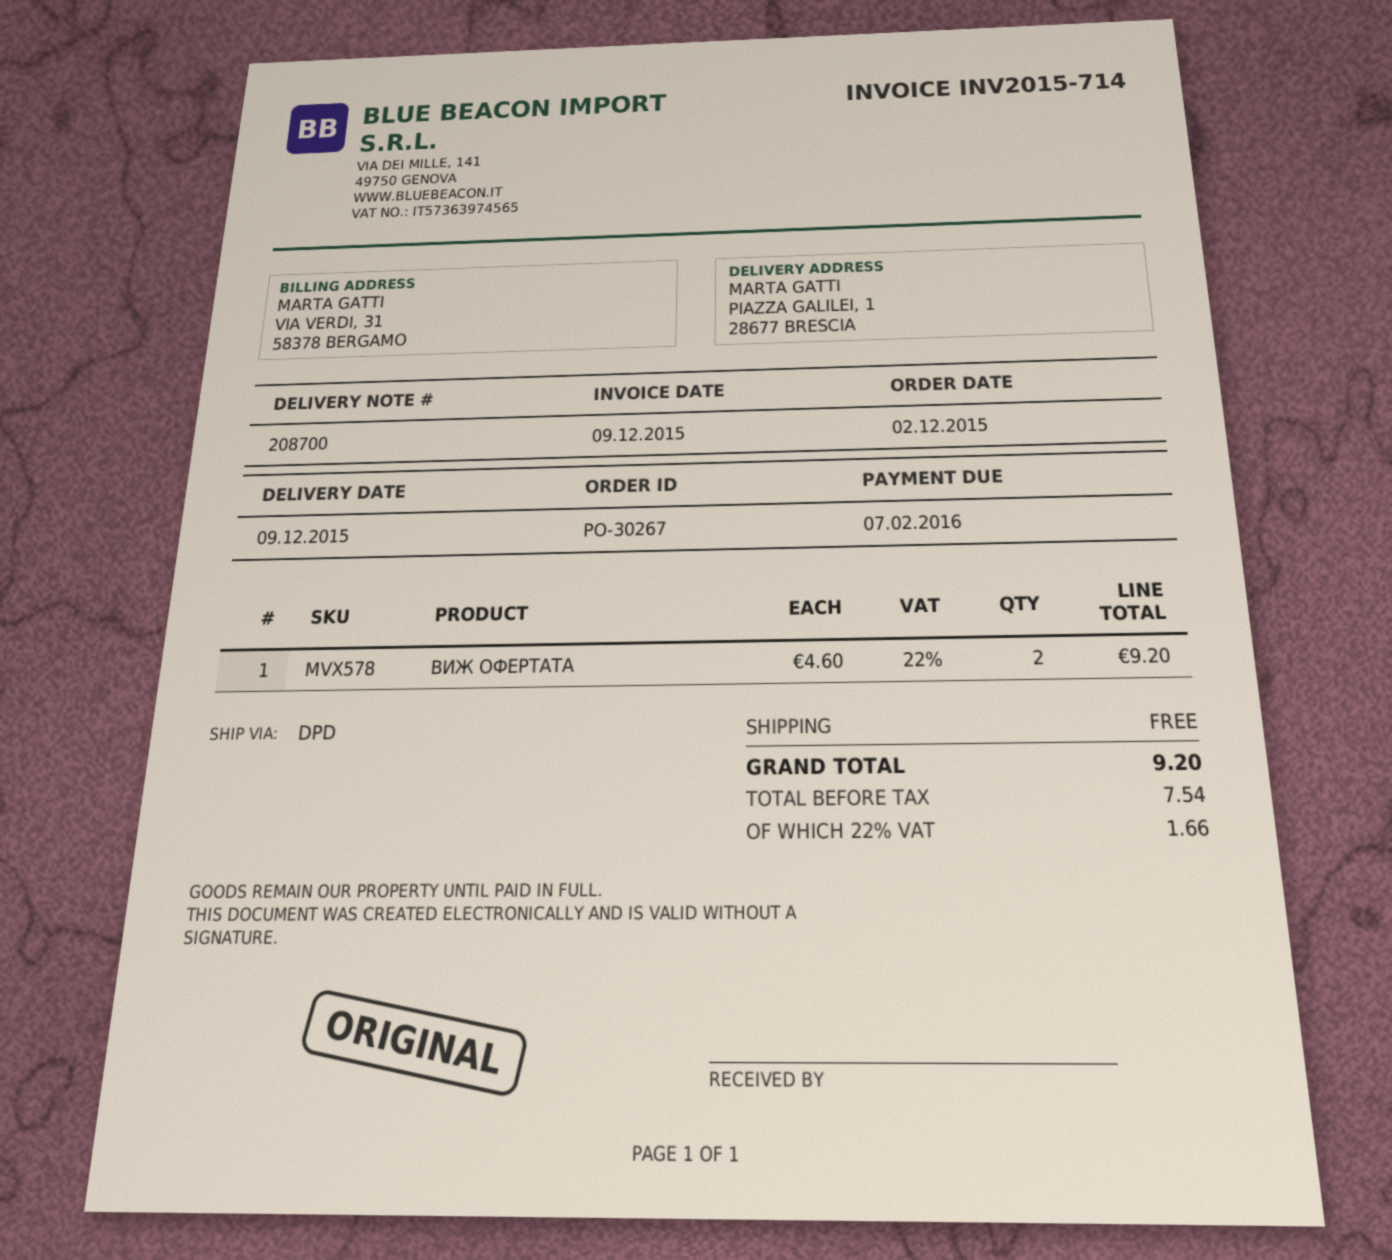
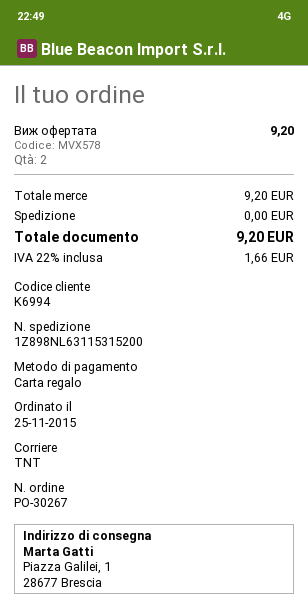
order date: 2015-12-02 -> 2015-11-25
shipping method: DPD -> TNT

